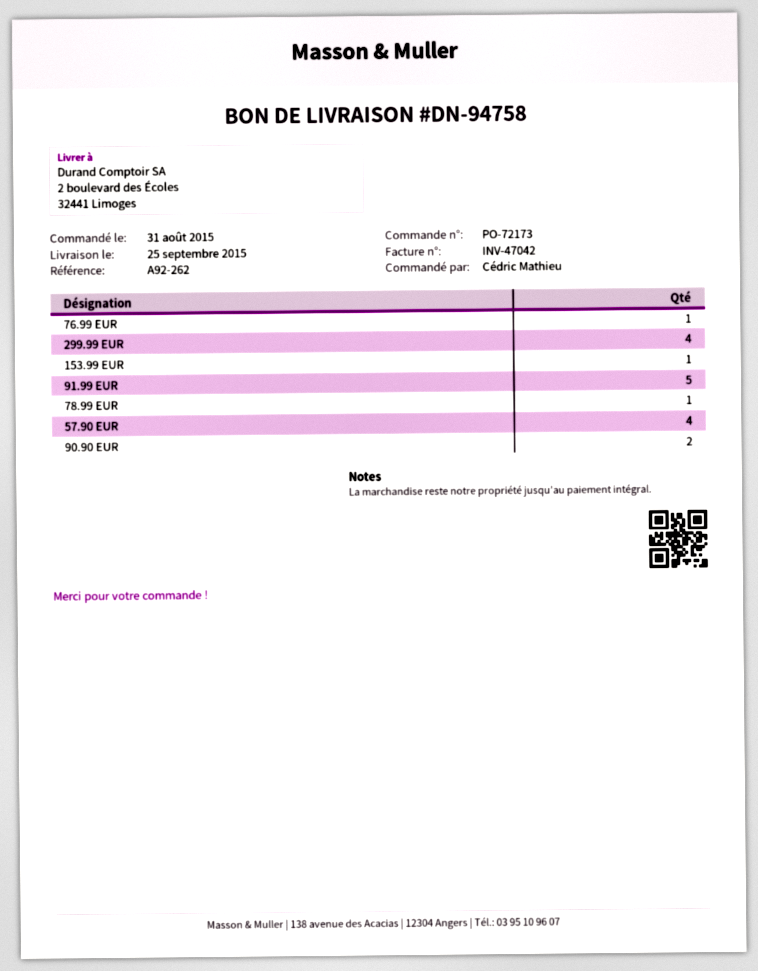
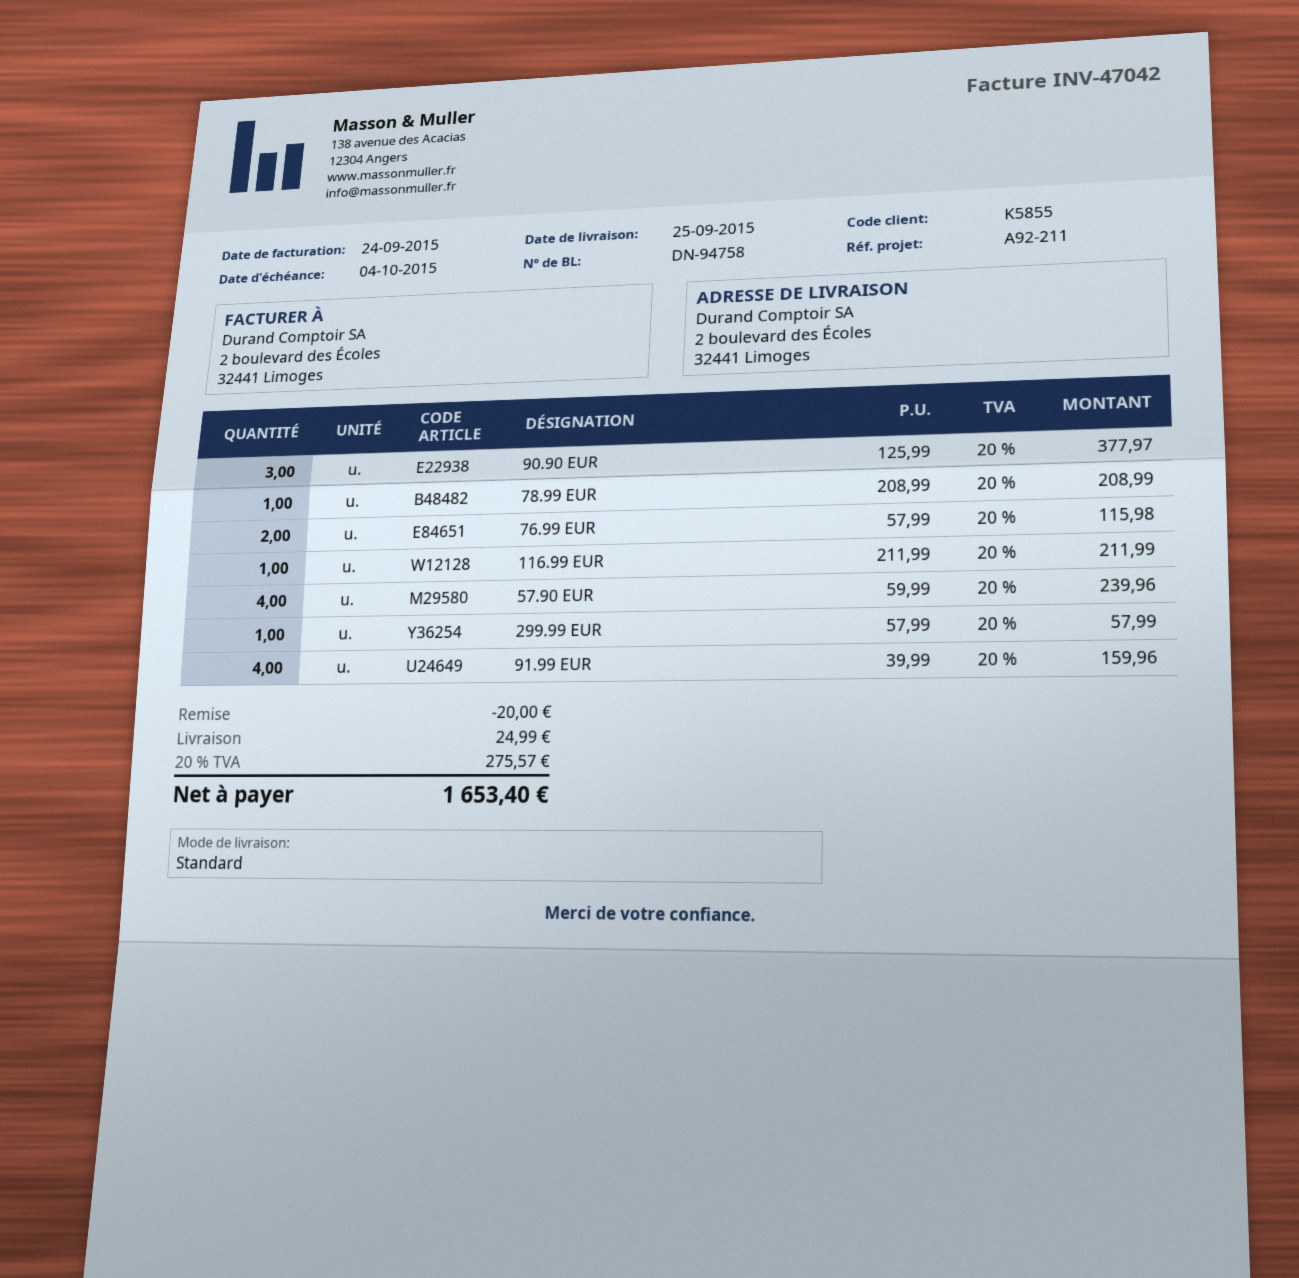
reference: A92-262 -> A92-211
76.99 EUR: 1 -> 2
299.99 EUR: 4 -> 1
153.99 EUR: 1 -> none
91.99 EUR: 5 -> 4
90.90 EUR: 2 -> 3
116.99 EUR: none -> 1

